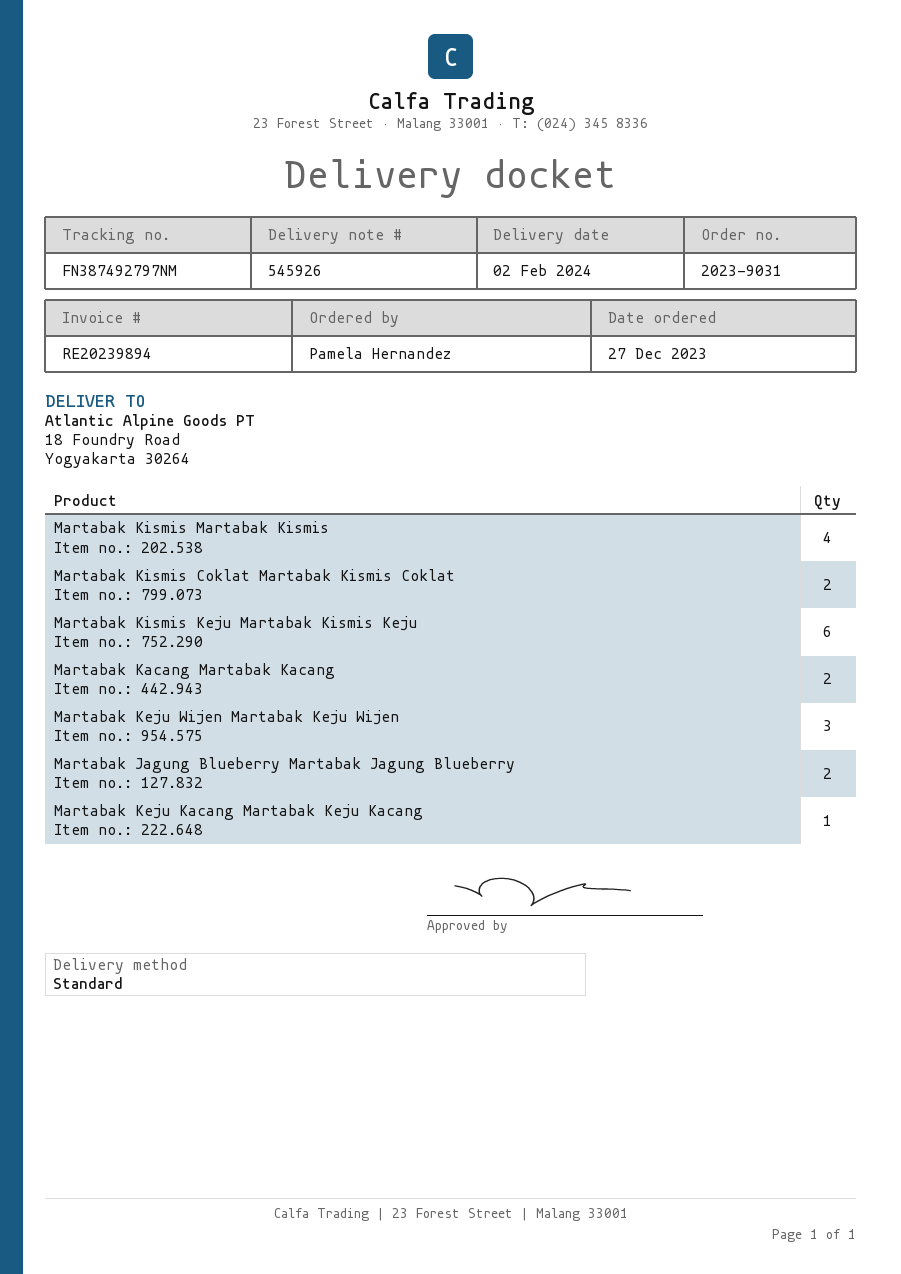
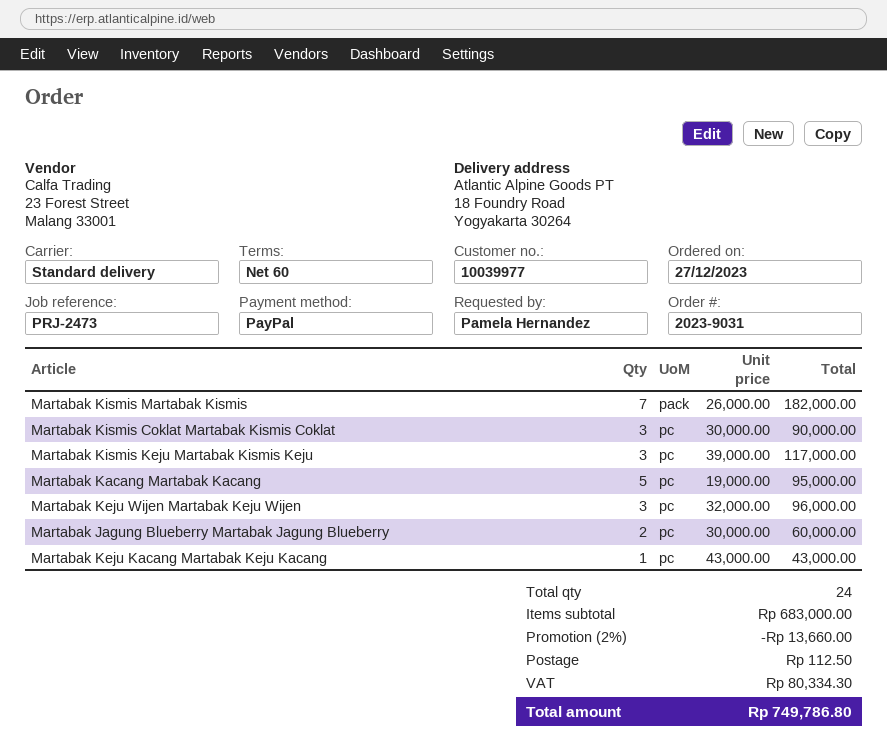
Martabak Kismis Martabak Kismis: 4 -> 7
Martabak Kismis Coklat Martabak Kismis Coklat: 2 -> 3
Martabak Kismis Keju Martabak Kismis Keju: 6 -> 3
Martabak Kacang Martabak Kacang: 2 -> 5

